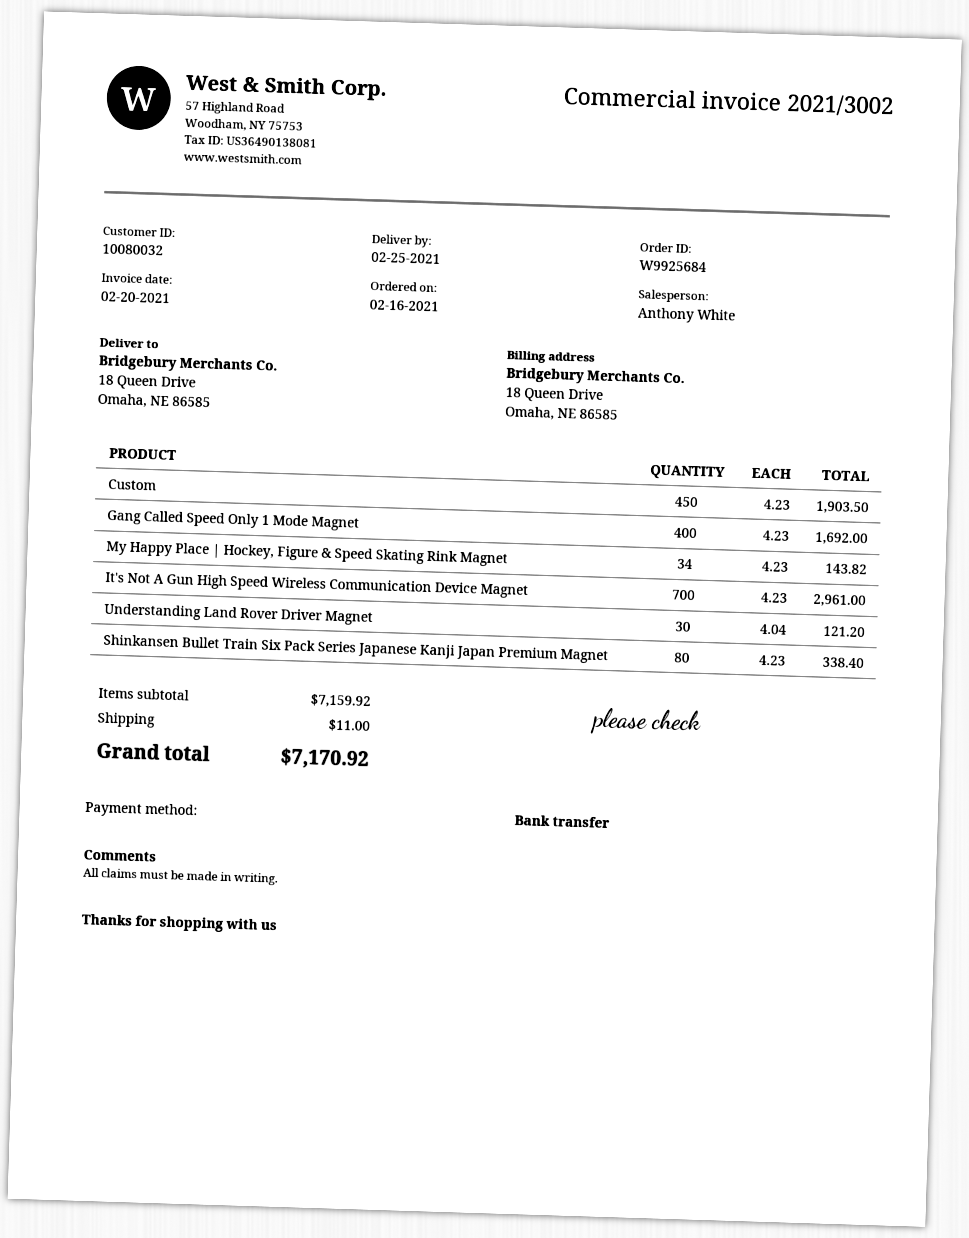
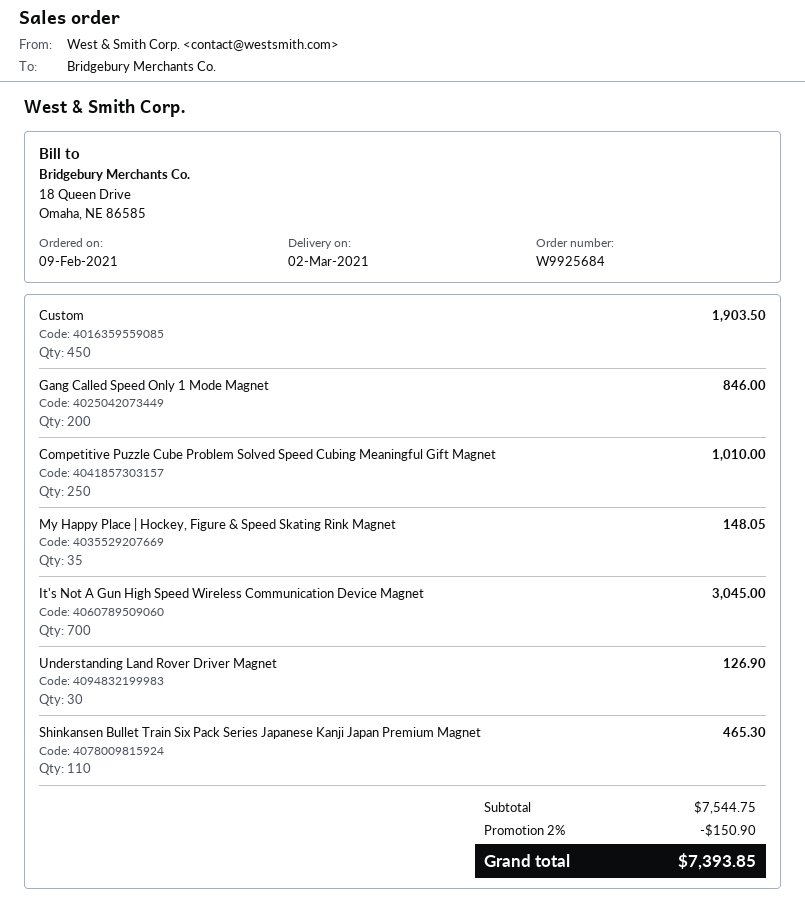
order date: 2021-02-16 -> 2021-02-09
delivery date: 2021-02-25 -> 2021-03-02
Gang Called Speed Only 1 Mode Magnet: 400 for 1692.00 -> 200 for 846.00
My Happy Place | Hockey, Figure & Speed Skating Rink Magnet: 34 for 143.82 -> 35 for 148.05
It's Not A Gun High Speed Wireless Communication Device Magnet: 700 for 2961.00 -> 700 for 3045.00
Understanding Land Rover Driver Magnet: 30 for 121.20 -> 30 for 126.90
Shinkansen Bullet Train Six Pack Series Japanese Kanji Japan Premium Magnet: 80 for 338.40 -> 110 for 465.30
Competitive Puzzle Cube Problem Solved Speed Cubing Meaningful Gift Magnet: none -> 250 for 1010.00
subtotal: 7159.92 -> 7544.75
discount: none -> 2% = 150.90
shipping: 11.00 -> none
total: 7170.92 -> 7393.85

